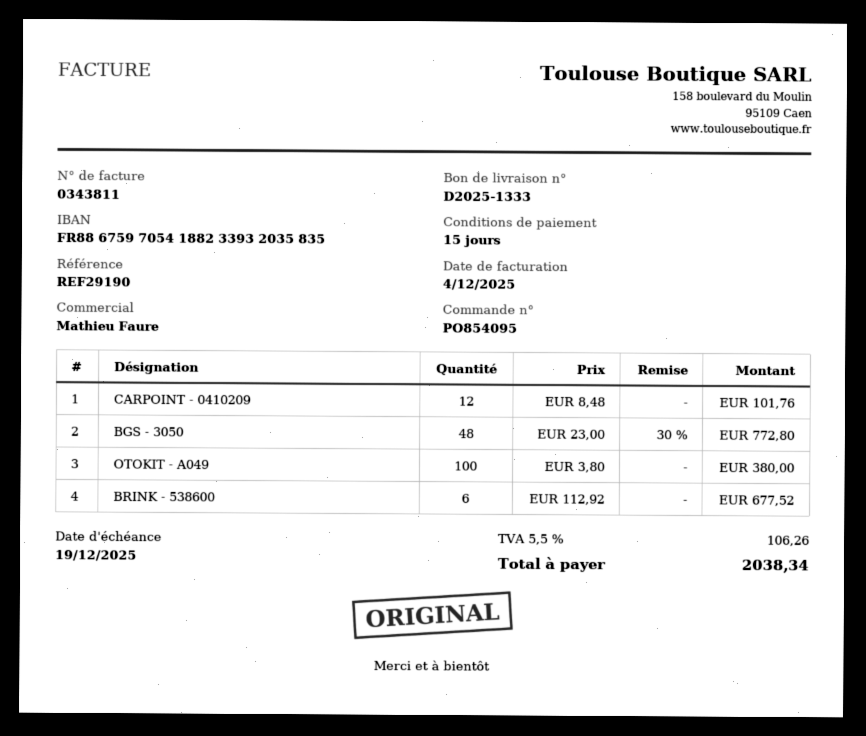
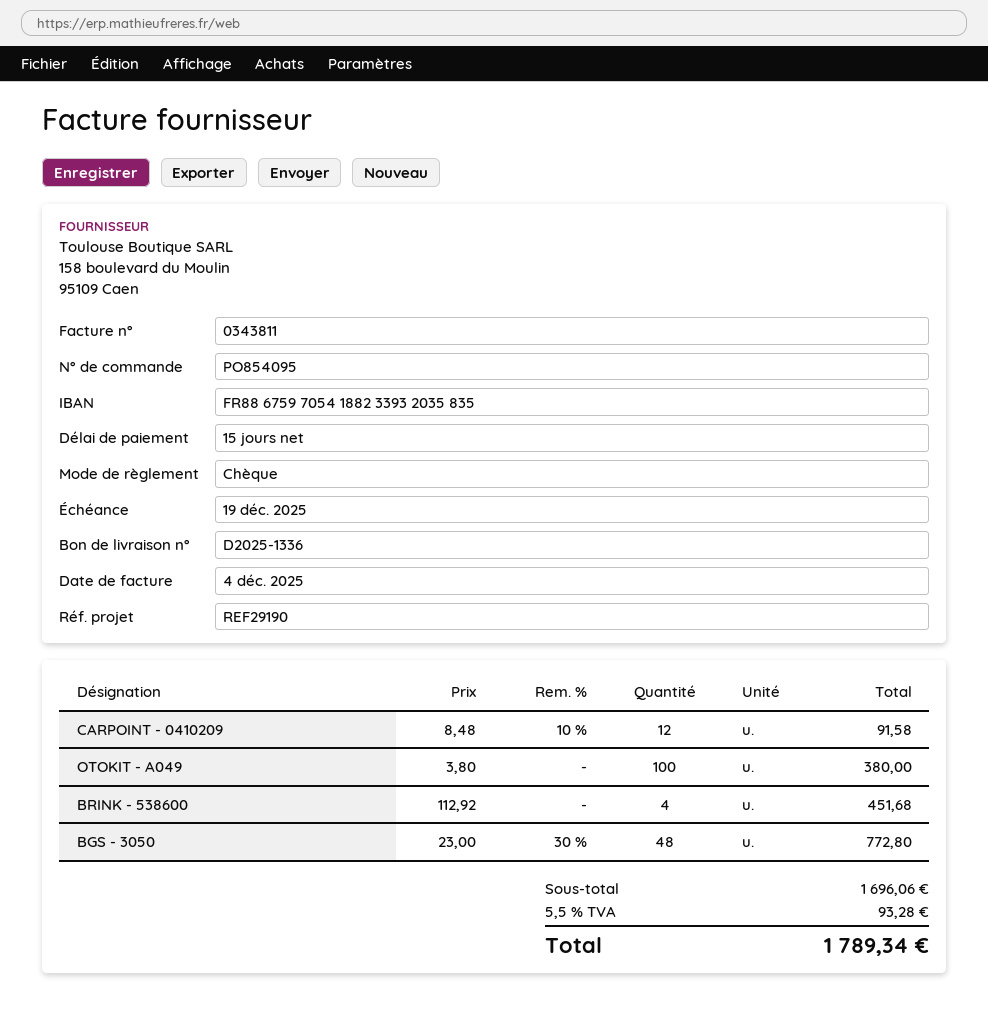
delivery note number: D2025-1333 -> D2025-1336
CARPOINT - 0410209: 12 x 8.48 = 101.76 -> 12 x 8.48 - 10% = 91.58
BRINK - 538600: 6 x 112.92 = 677.52 -> 4 x 112.92 = 451.68
tax: 5.5% = 106.26 -> 5.5% = 93.28
total: 2038.34 -> 1789.34

